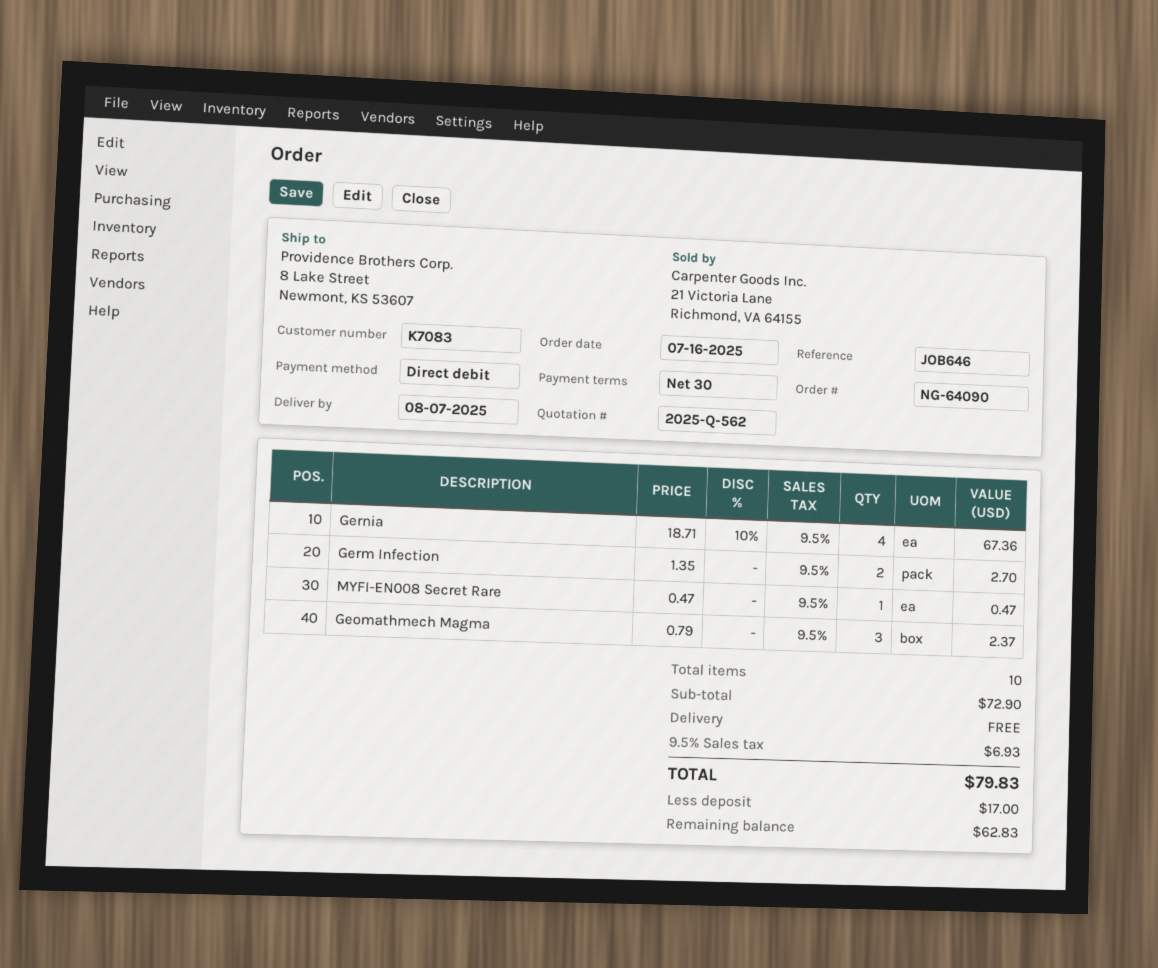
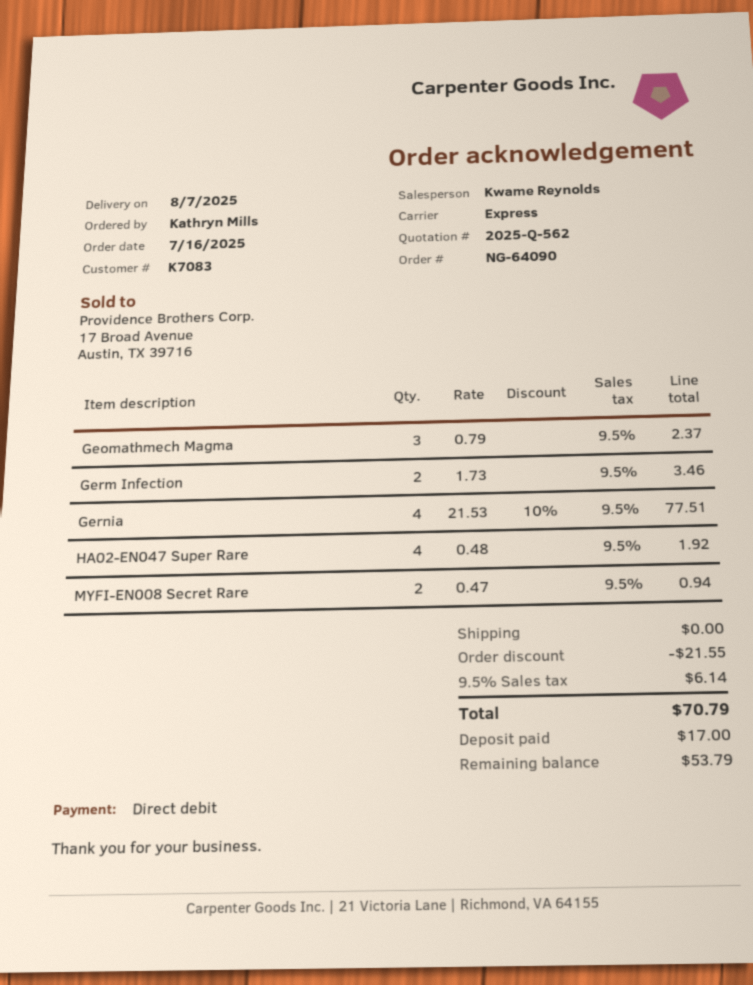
Gernia: 4 x 18.71 - 10% = 67.36 -> 4 x 21.53 - 10% = 77.51
Germ Infection: 2 x 1.35 = 2.70 -> 2 x 1.73 = 3.46
MYFI-EN008 Secret Rare: 1 x 0.47 = 0.47 -> 2 x 0.47 = 0.94
HA02-EN047 Super Rare: none -> 4 x 0.48 = 1.92
discount: none -> 21.55
tax: 9.5% = 6.93 -> 9.5% = 6.14
total: 79.83 -> 70.79
balance: 62.83 -> 53.79

